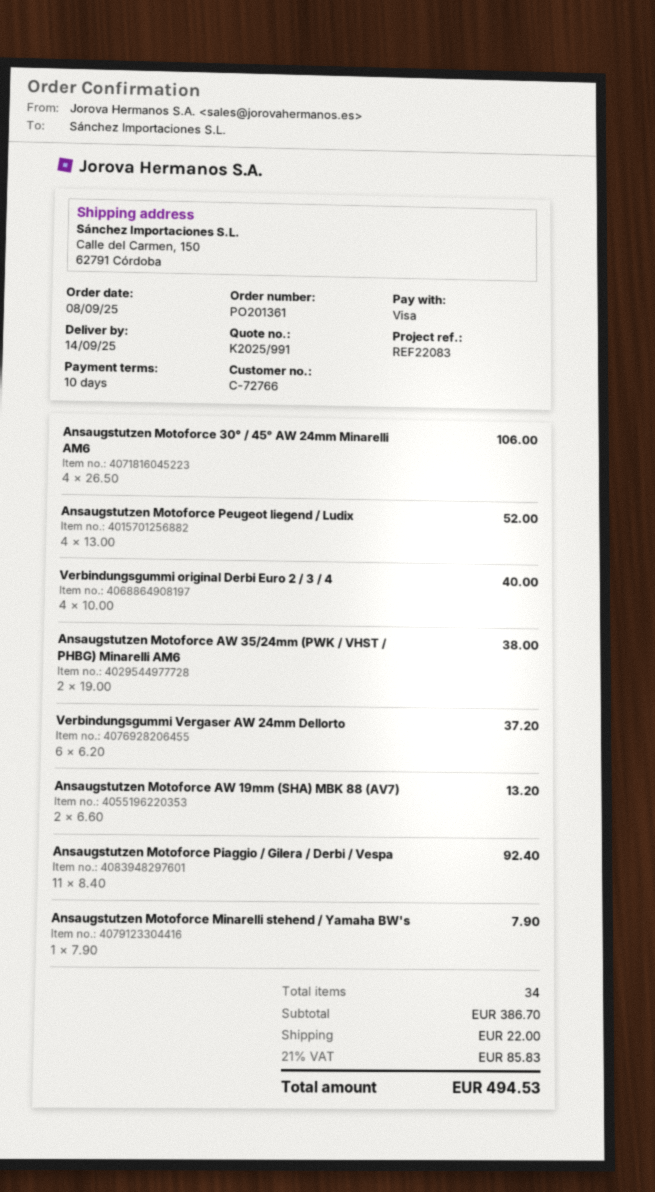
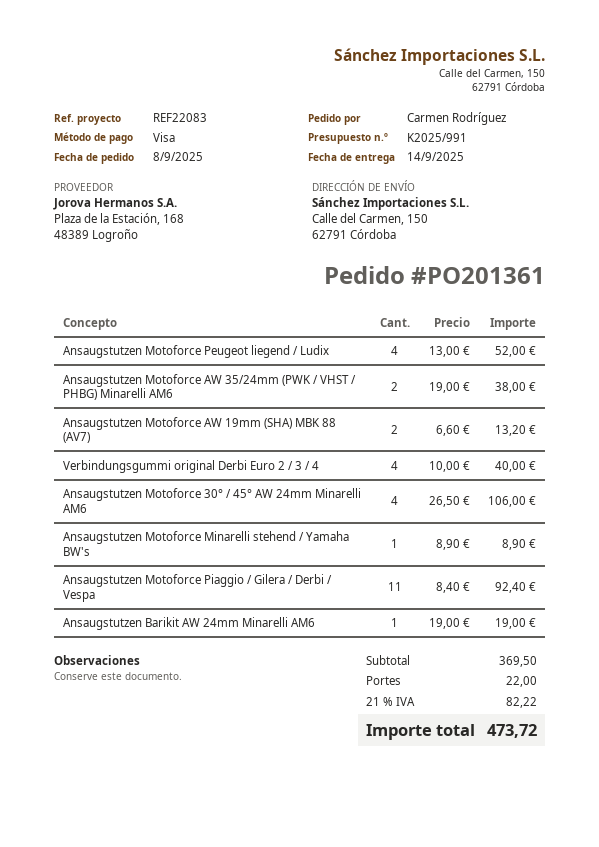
Verbindungsgummi Vergaser AW 24mm Dellorto: 6 x 6.20 = 37.20 -> none
Ansaugstutzen Motoforce Minarelli stehend / Yamaha BW's: 1 x 7.90 = 7.90 -> 1 x 8.90 = 8.90
Ansaugstutzen Barikit AW 24mm Minarelli AM6: none -> 1 x 19.00 = 19.00
subtotal: 386.70 -> 369.50
tax: 21% = 85.83 -> 21% = 82.22
total: 494.53 -> 473.72

